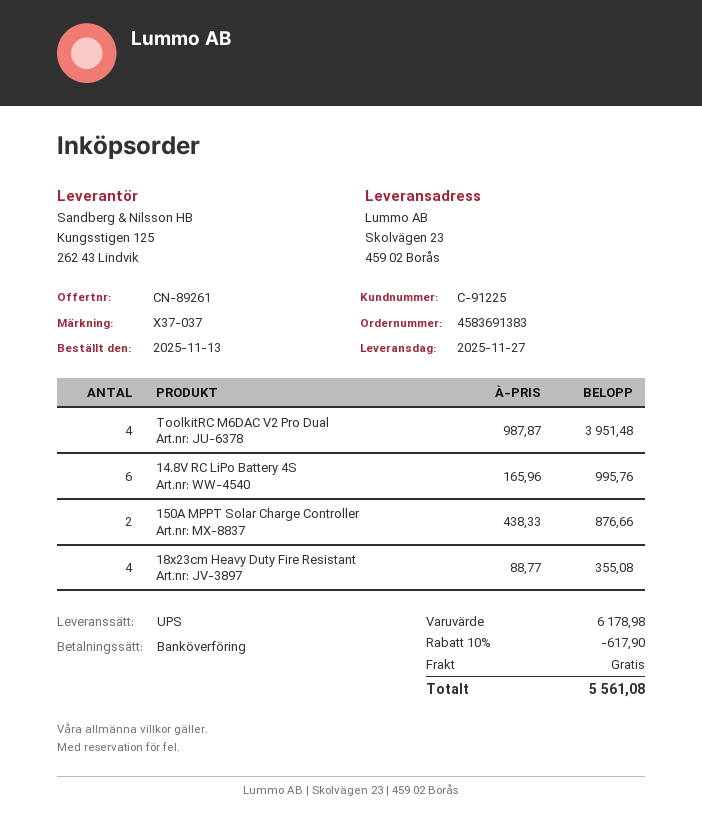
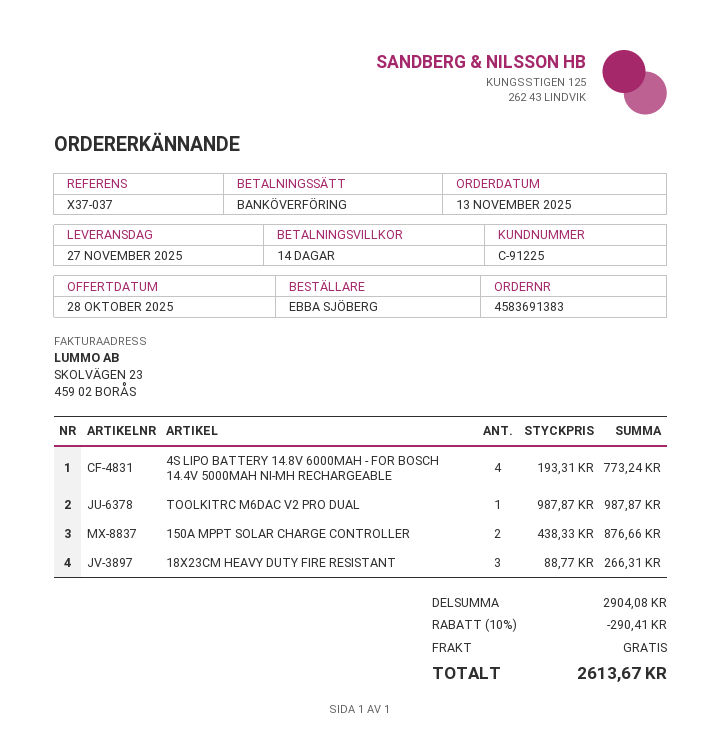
ToolkitRC M6DAC V2 Pro Dual: 4 x 987.87 = 3951.48 -> 1 x 987.87 = 987.87
14.8V RC LiPo Battery 4S: 6 x 165.96 = 995.76 -> none
18x23cm Heavy Duty Fire Resistant: 4 x 88.77 = 355.08 -> 3 x 88.77 = 266.31
4S LIPO BATTERY 14.8V 6000MAH - FOR BOSCH 14.4V 5000MAH NI-MH RECHARGEABLE: none -> 4 x 193.31 = 773.24
subtotal: 6178.98 -> 2904.08
discount: 10% = 617.90 -> 10% = 290.41
total: 5561.08 -> 2613.67

